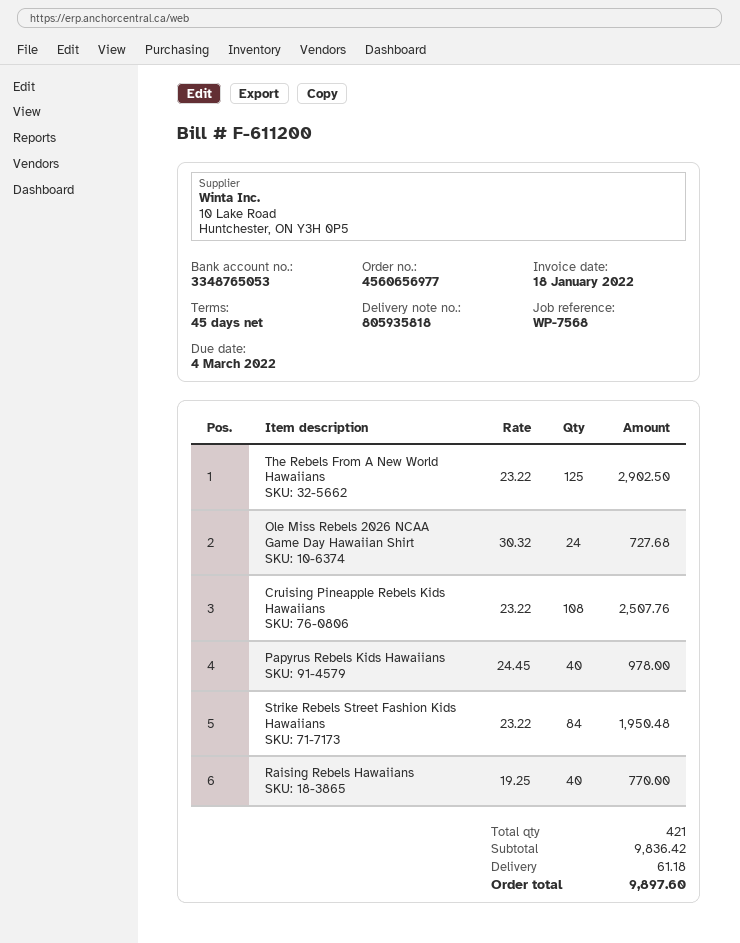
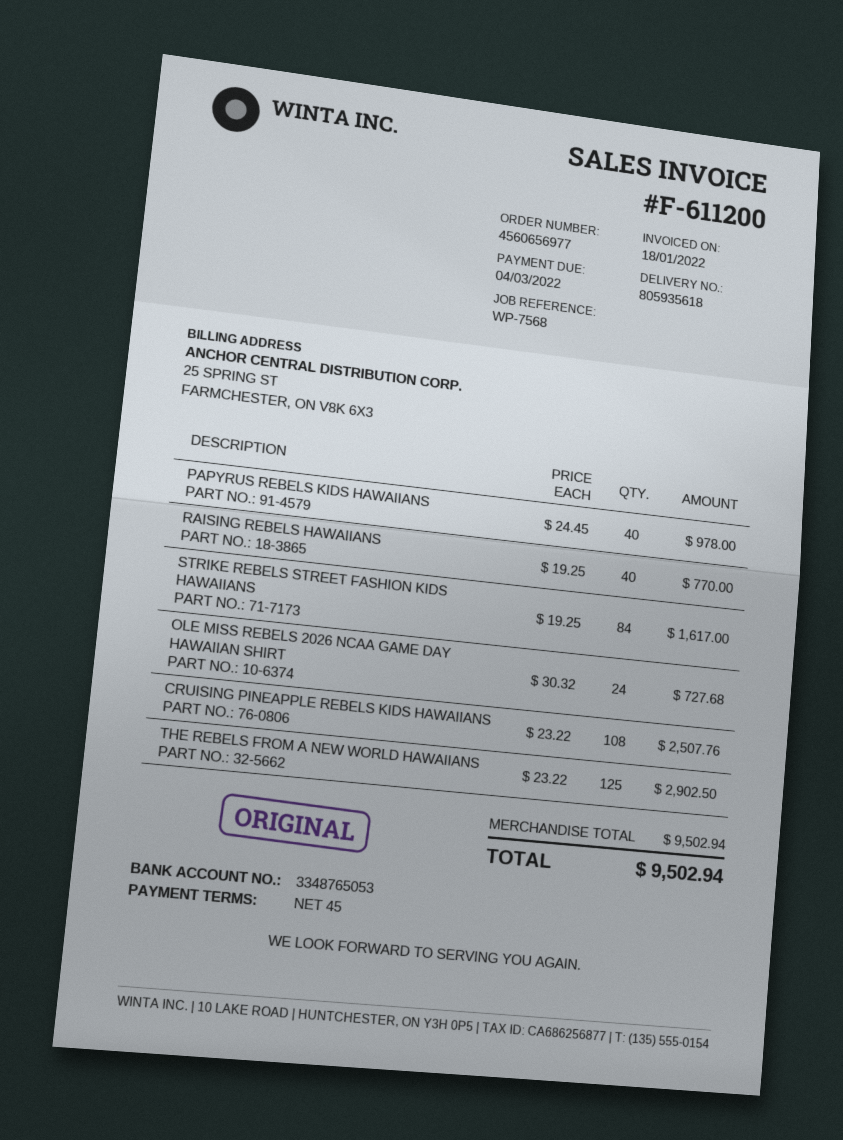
delivery note number: 805935818 -> 805935618
Strike Rebels Street Fashion Kids Hawaiians: 84 x 23.22 = 1950.48 -> 84 x 19.25 = 1617.00
subtotal: 9836.42 -> 9502.94
shipping: 61.18 -> none
total: 9897.60 -> 9502.94

